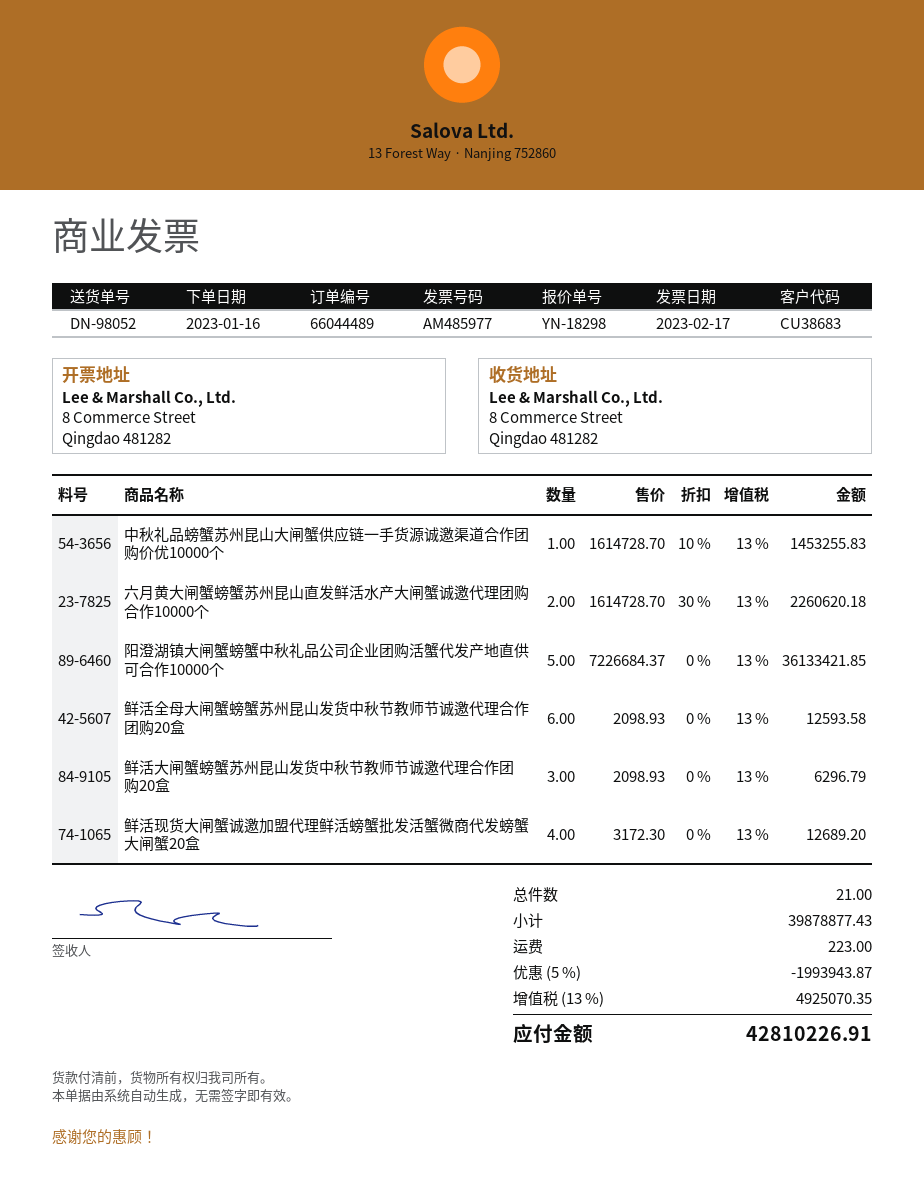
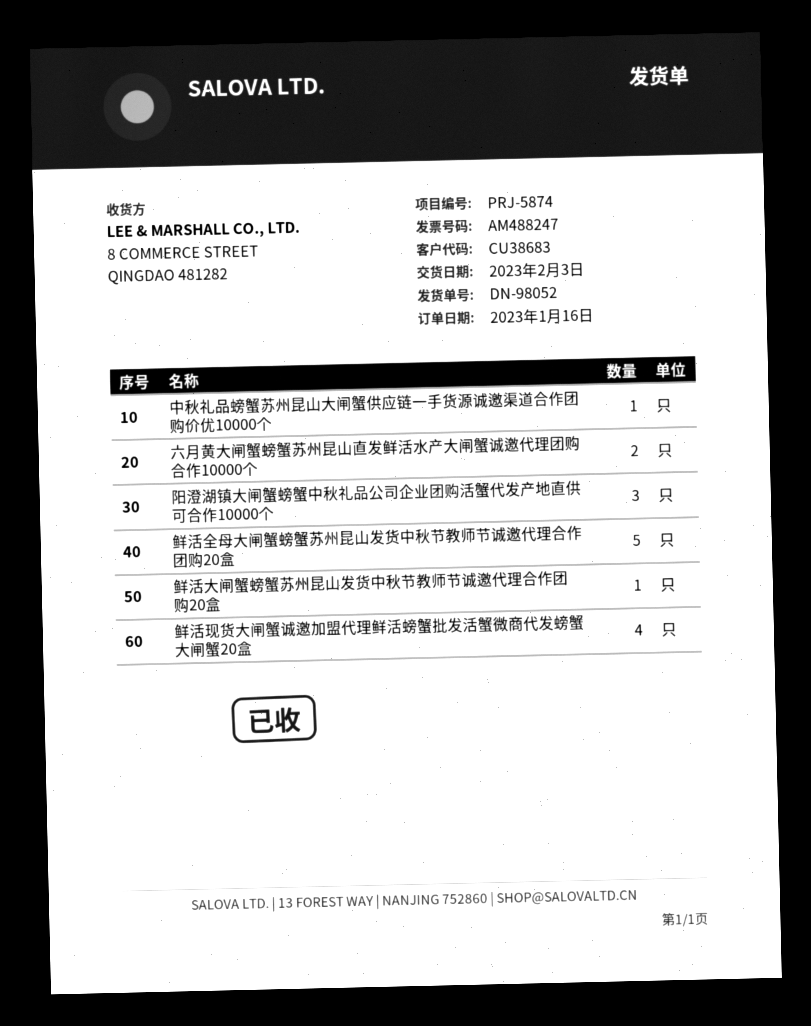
invoice number: AM485977 -> AM488247
阳澄湖镇大闸蟹螃蟹中秋礼品公司企业团购活蟹代发产地直供可合作10000个: 5 -> 3
鲜活全母大闸蟹螃蟹苏州昆山发货中秋节教师节诚邀代理合作团购20盒: 6 -> 5
鲜活大闸蟹螃蟹苏州昆山发货中秋节教师节诚邀代理合作团购20盒: 3 -> 1

